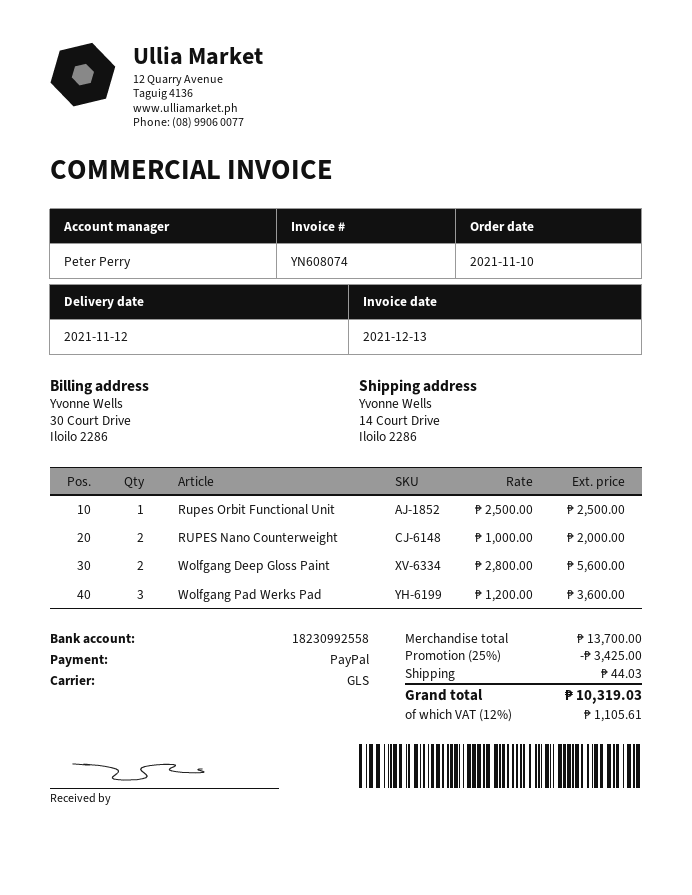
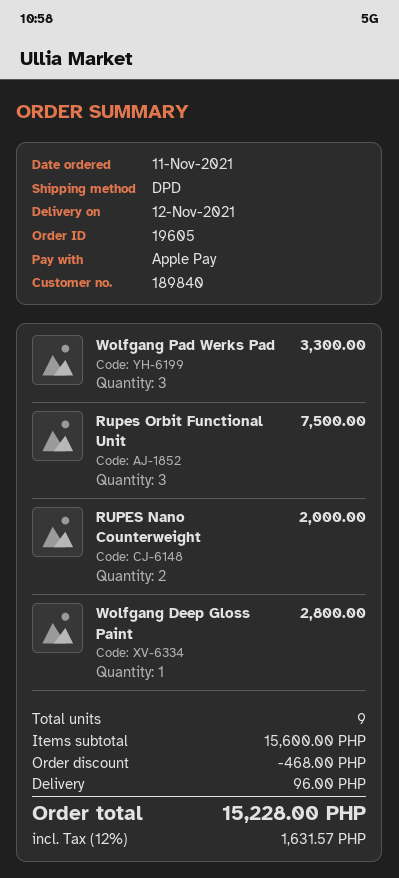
order date: 2021-11-10 -> 2021-11-11
payment method: PayPal -> Apple Pay
shipping method: GLS -> DPD
Rupes Orbit Functional Unit: 1 for 2500.00 -> 3 for 7500.00
Wolfgang Deep Gloss Paint: 2 for 5600.00 -> 1 for 2800.00
Wolfgang Pad Werks Pad: 3 for 3600.00 -> 3 for 3300.00
subtotal: 13700.00 -> 15600.00
discount: 3425.00 -> 468.00
shipping: 44.03 -> 96.00
tax: 12% = 1105.61 -> 12% = 1631.57
total: 10319.03 -> 15228.00

